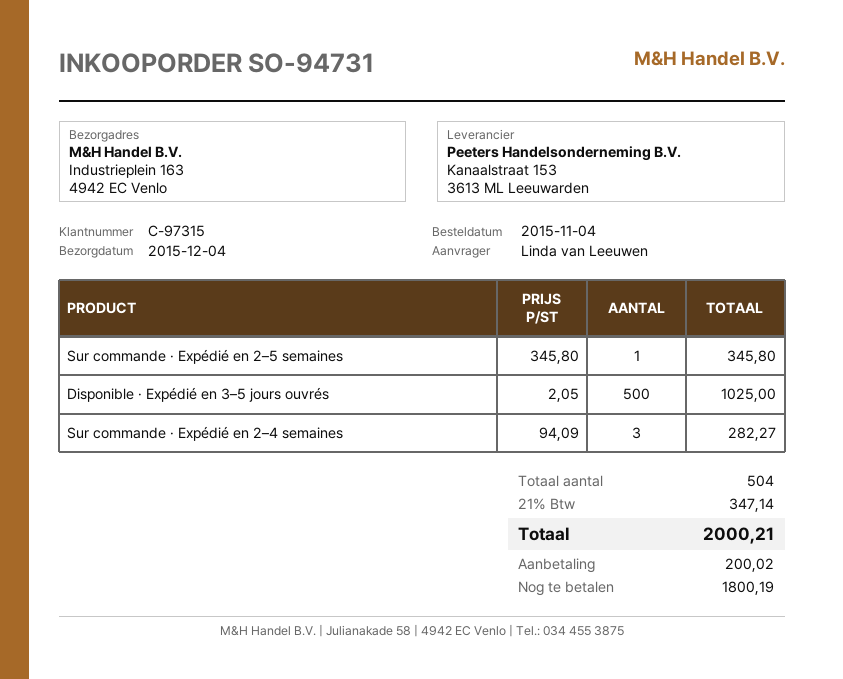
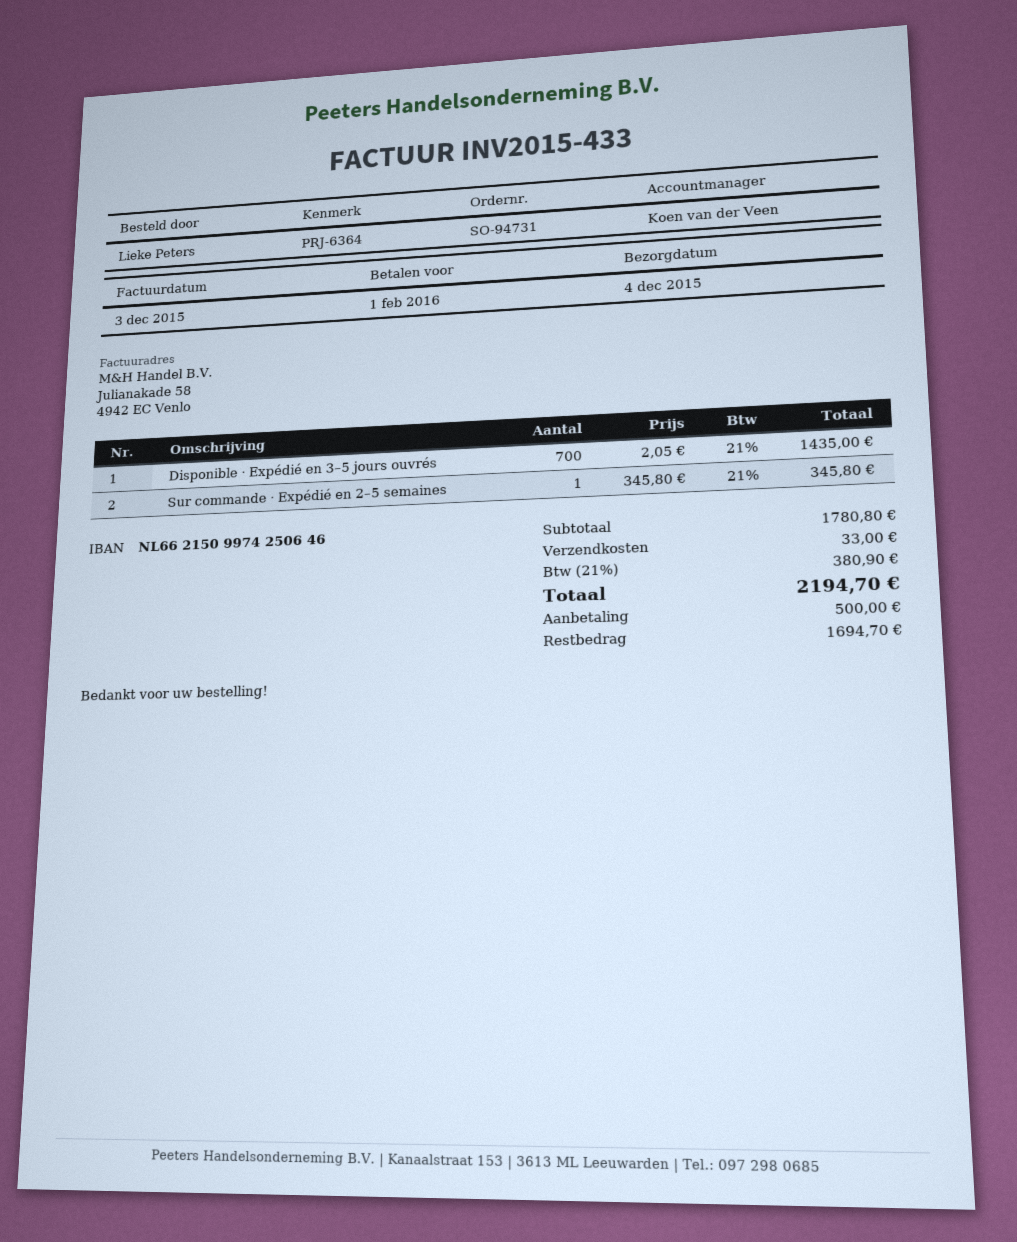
ordered by: Linda van Leeuwen -> Lieke Peters
Disponible · Expédié en 3–5 jours ouvrés: 500 x 2.05 = 1025.00 -> 700 x 2.05 = 1435.00
Sur commande · Expédié en 2–4 semaines: 3 x 94.09 = 282.27 -> none
shipping: none -> 33.00
tax: 21% = 347.14 -> 21% = 380.90
total: 2000.21 -> 2194.70
deposit: 200.02 -> 500.00
balance: 1800.19 -> 1694.70

